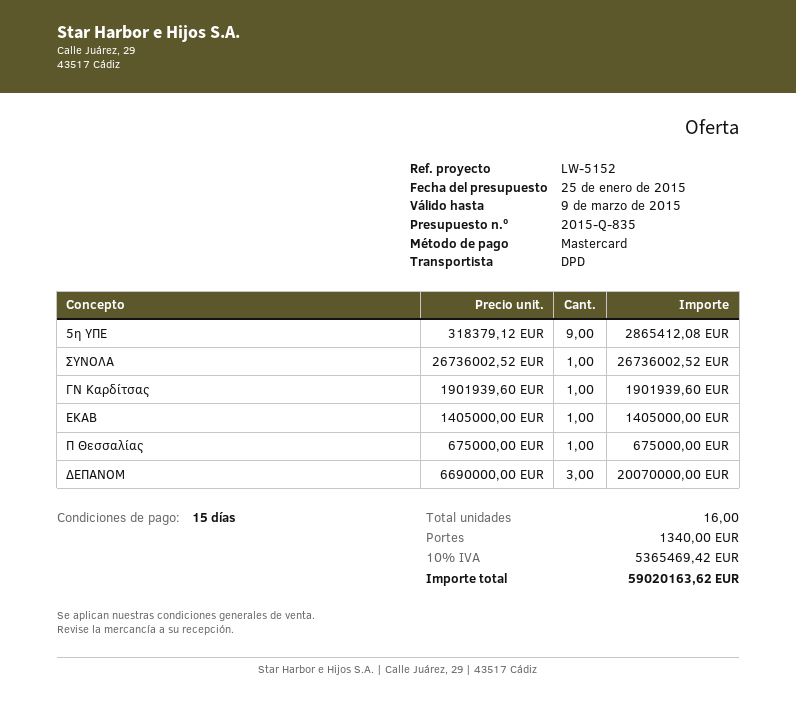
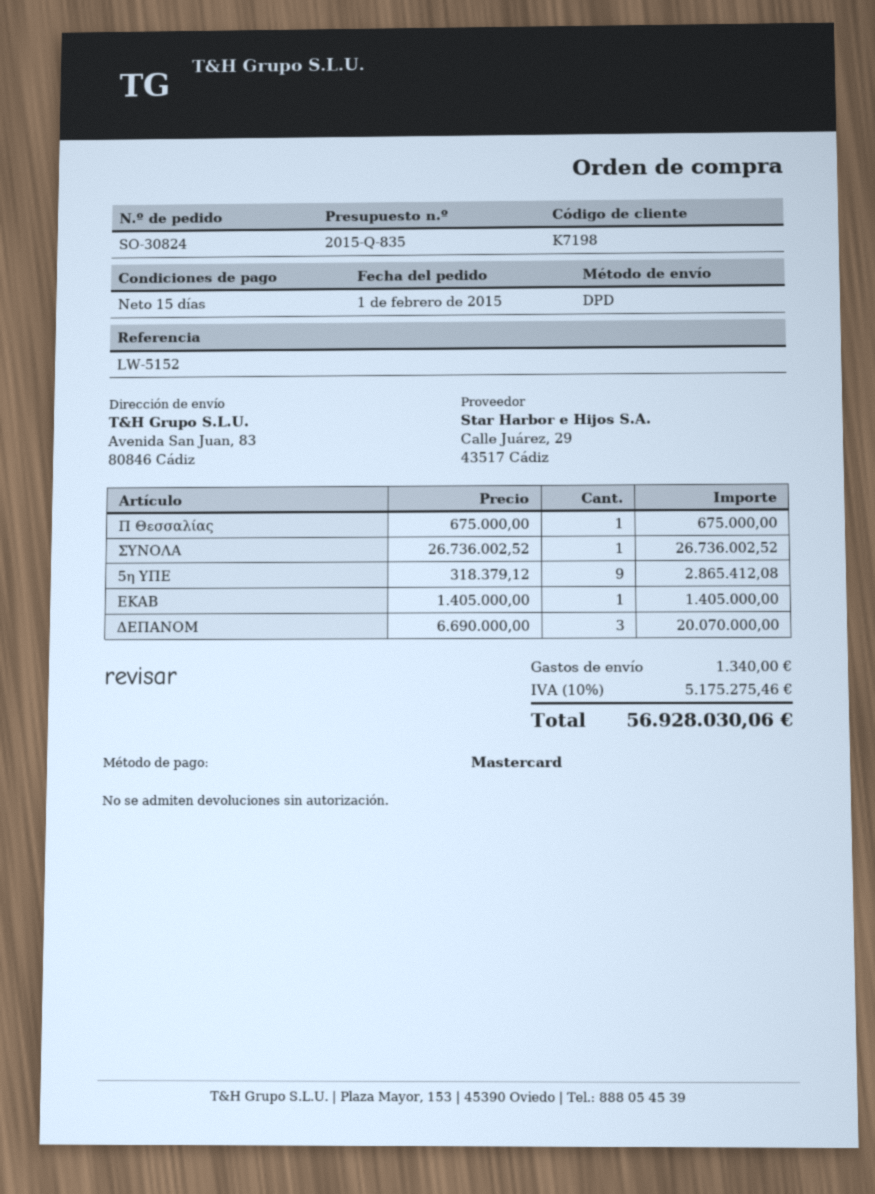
ΓΝ Καρδίτσας: 1 x 1901939.60 = 1901939.60 -> none
tax: 10% = 5365469.42 -> 10% = 5175275.46
total: 59020163.62 -> 56928030.06

